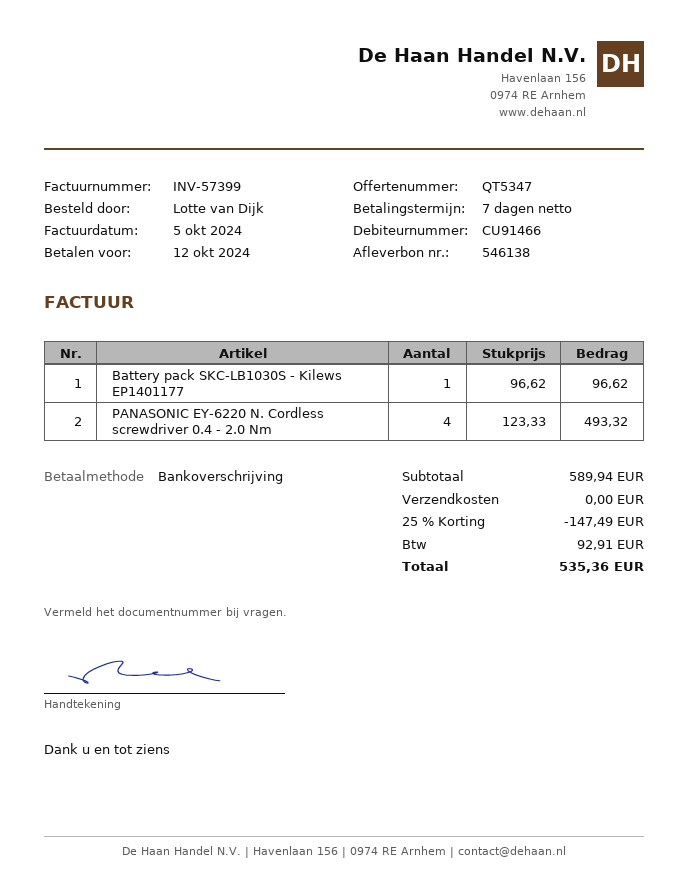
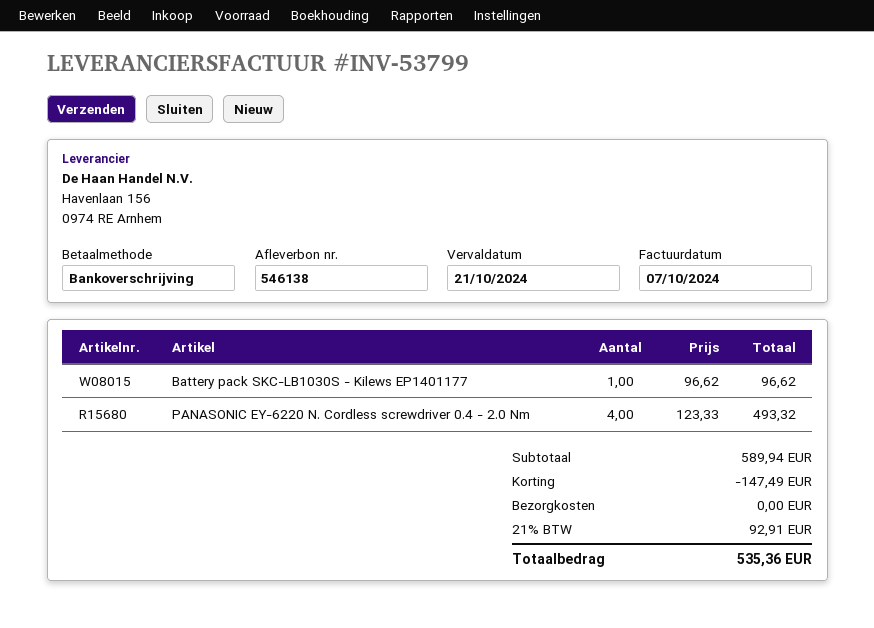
invoice number: INV-57399 -> INV-53799
invoice date: 2024-10-05 -> 2024-10-07
due date: 2024-10-12 -> 2024-10-21

